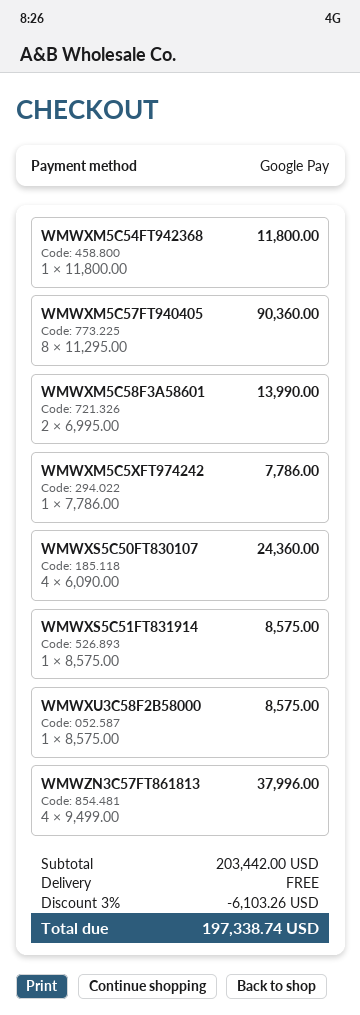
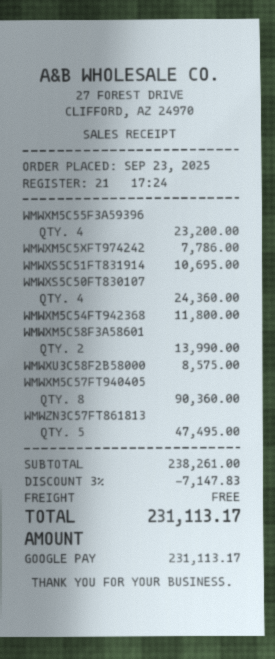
WMWXS5C51FT831914: 1 for 8575.00 -> 1 for 10695.00
WMWZN3C57FT861813: 4 for 37996.00 -> 5 for 47495.00
WMWXM5C55F3A59396: none -> 4 for 23200.00
subtotal: 203442.00 -> 238261.00
discount: 3% = 6103.26 -> 3% = 7147.83
total: 197338.74 -> 231113.17

